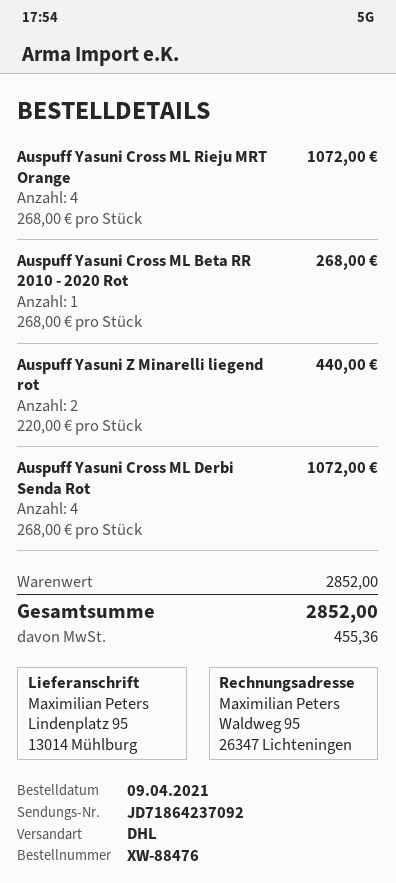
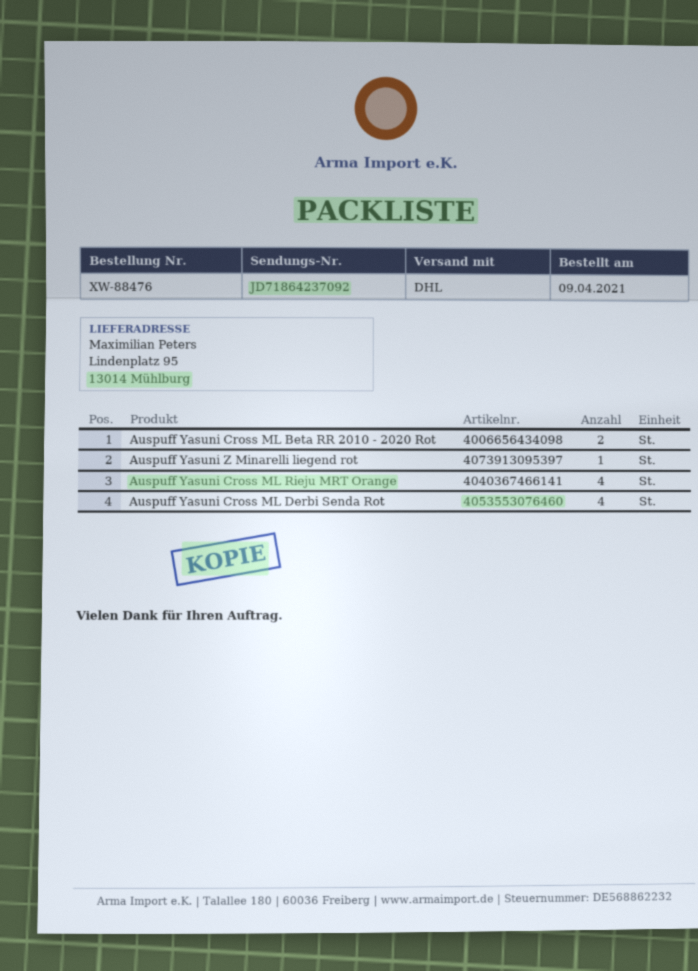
Auspuff Yasuni Cross ML Beta RR 2010 - 2020 Rot: 1 -> 2
Auspuff Yasuni Z Minarelli liegend rot: 2 -> 1

